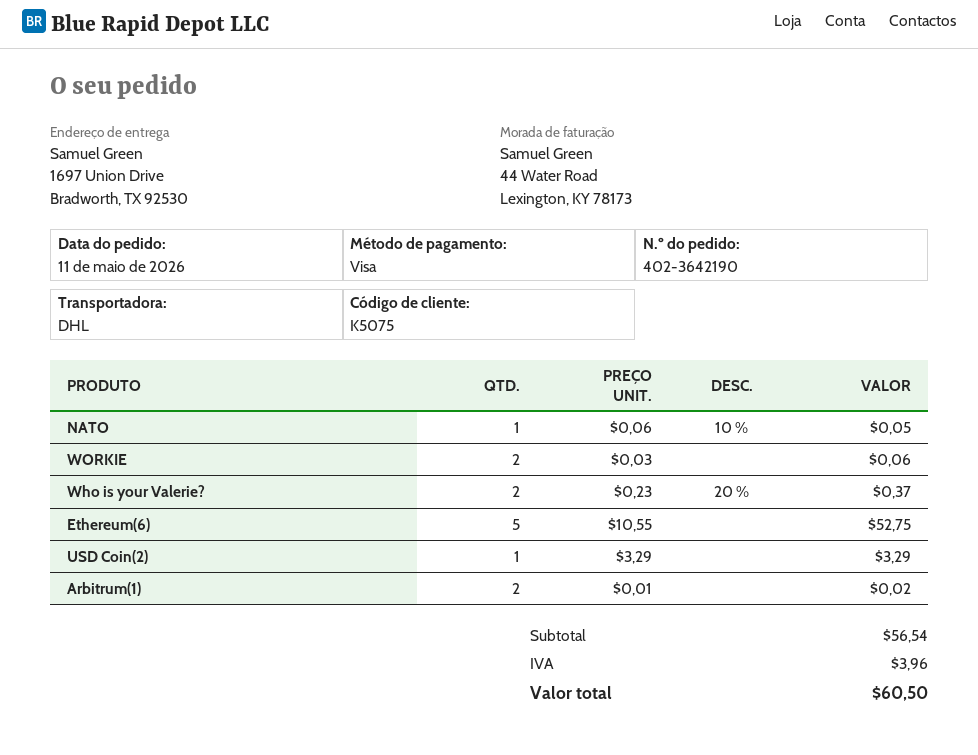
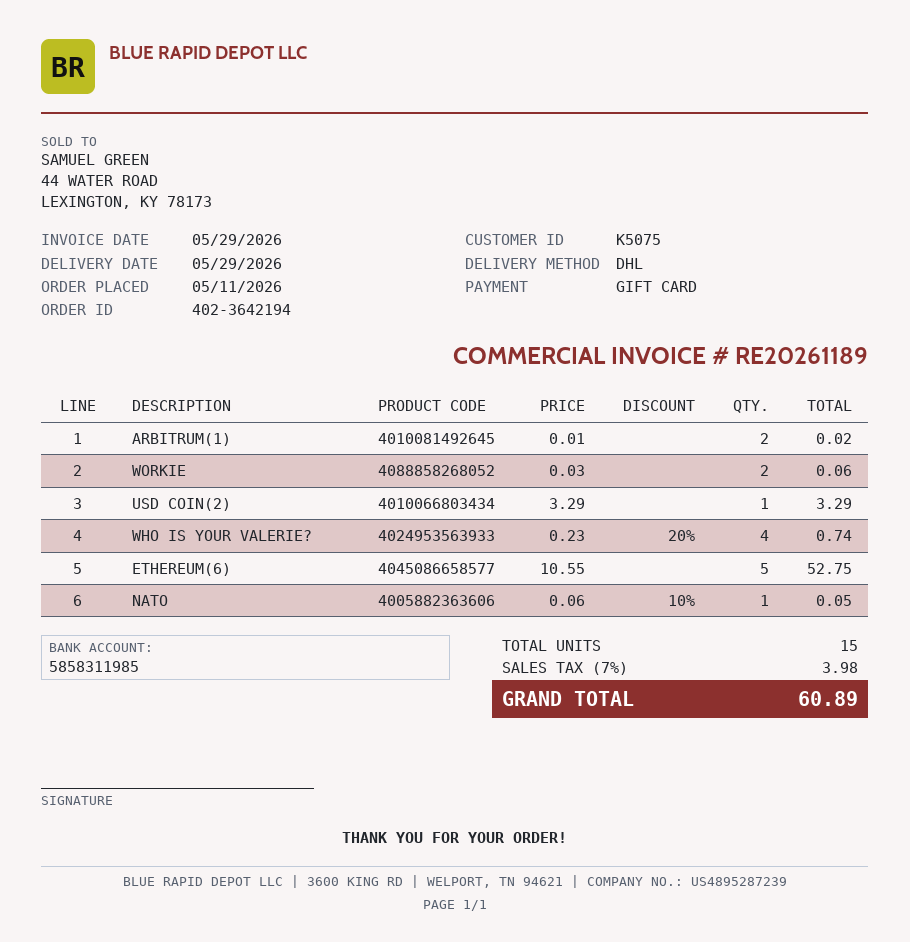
order number: 402-3642190 -> 402-3642194
payment method: Visa -> gift card
Who is your Valerie?: 2 x 0.23 - 20% = 0.37 -> 4 x 0.23 - 20% = 0.74
tax: 3.96 -> 3.98
total: 60.50 -> 60.89

